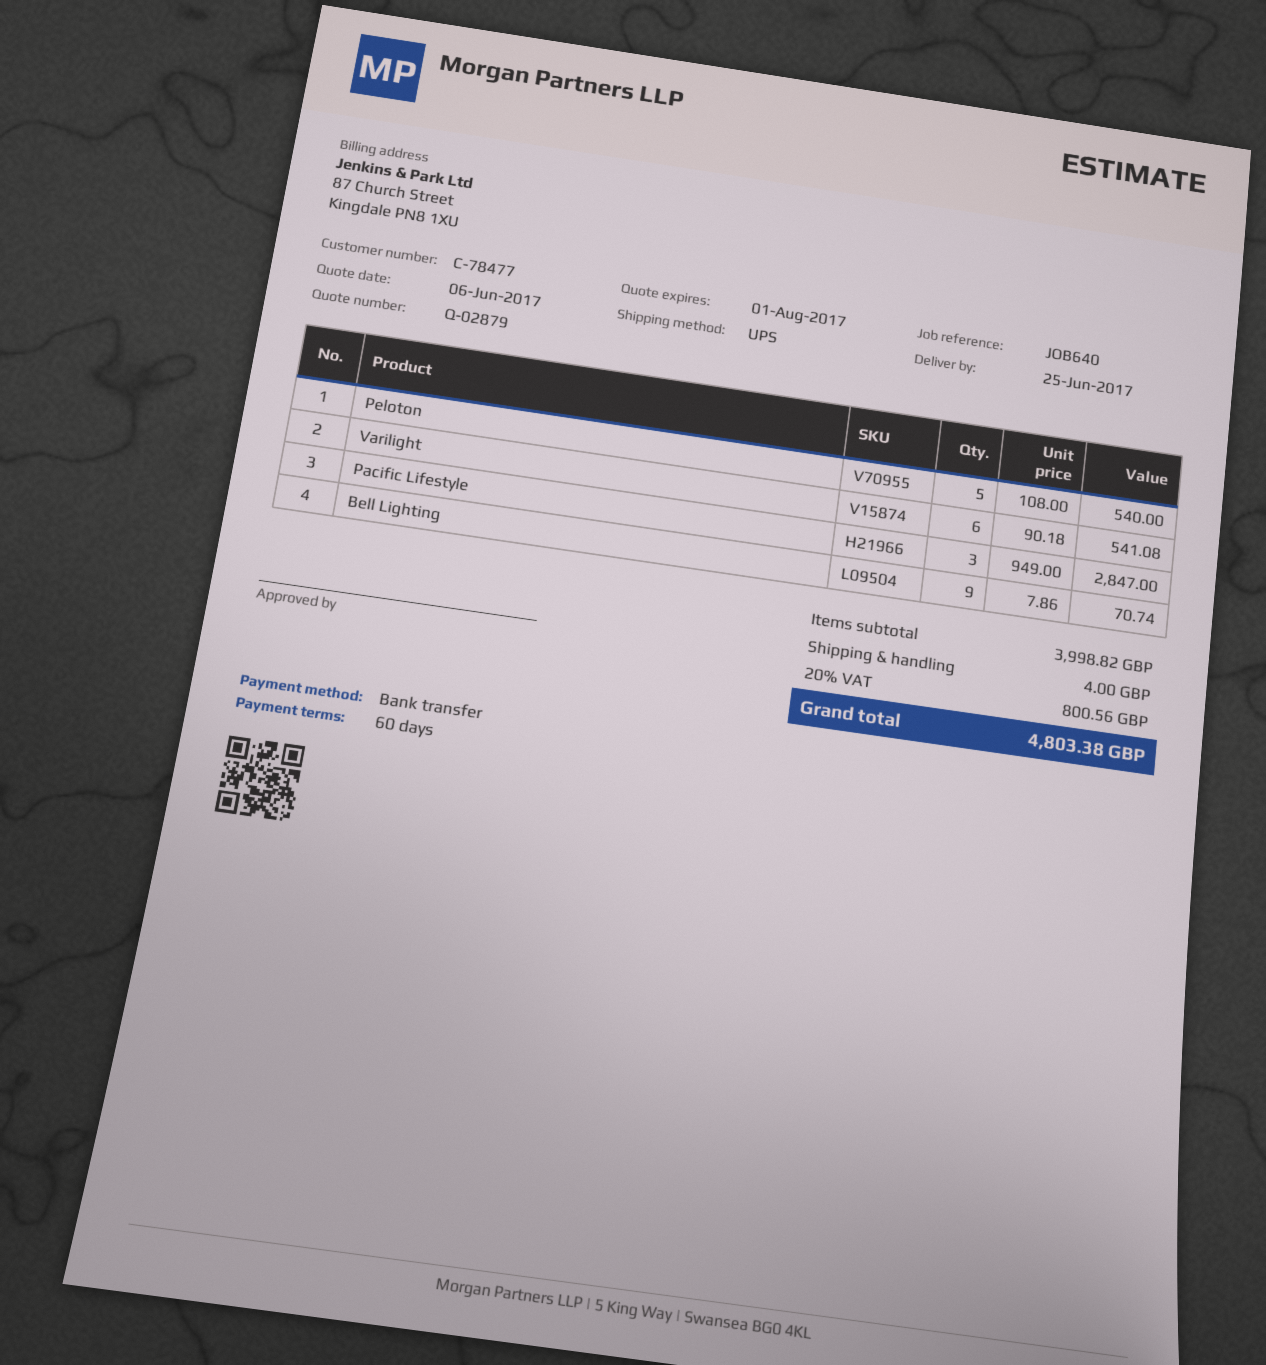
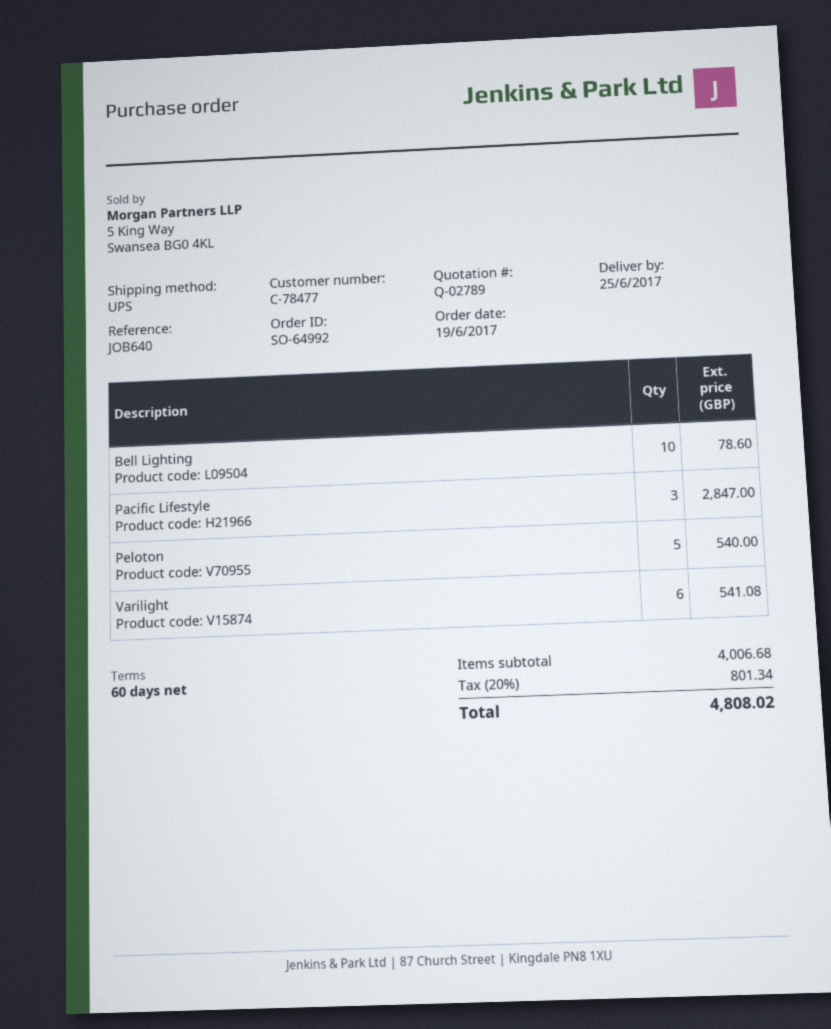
quote number: Q-02879 -> Q-02789
Bell Lighting: 9 for 70.74 -> 10 for 78.60
subtotal: 3998.82 -> 4006.68
shipping: 4.00 -> none
tax: 20% = 800.56 -> 20% = 801.34
total: 4803.38 -> 4808.02

